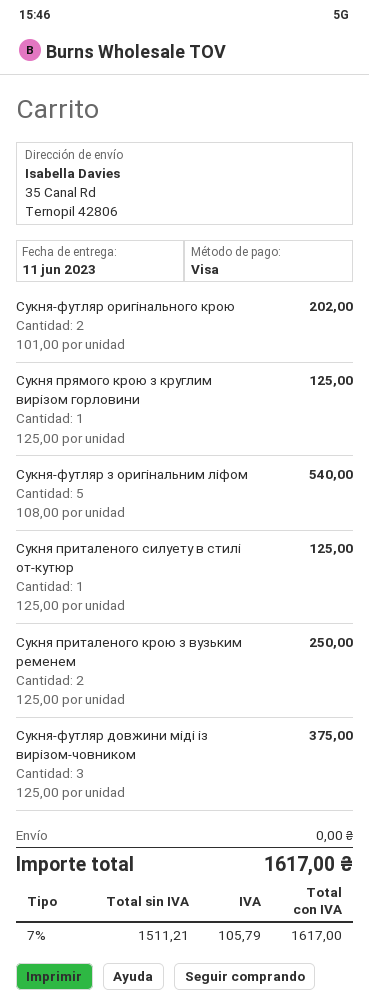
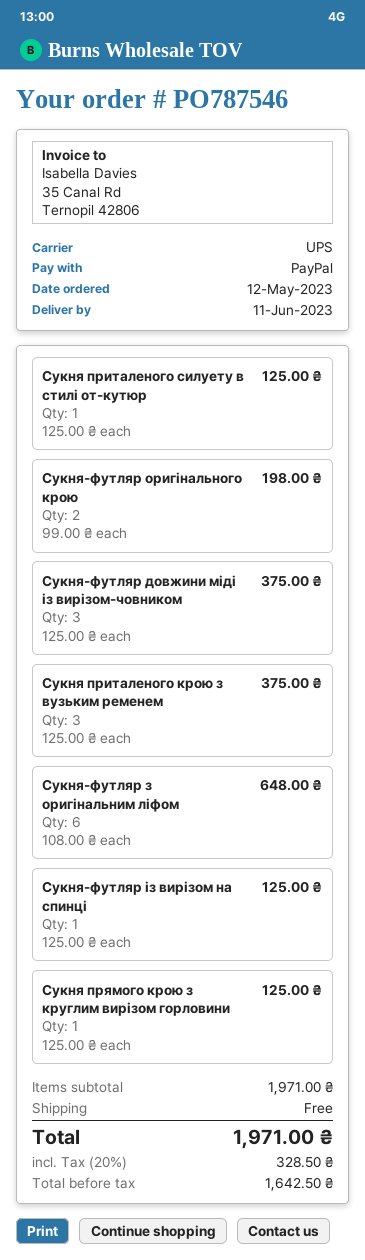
payment method: Visa -> PayPal
Сукня-футляр оригінального крою: 2 x 101.00 = 202.00 -> 2 x 99.00 = 198.00
Сукня-футляр з оригінальним ліфом: 5 x 108.00 = 540.00 -> 6 x 108.00 = 648.00
Сукня приталеного крою з вузьким ременем: 2 x 125.00 = 250.00 -> 3 x 125.00 = 375.00
Сукня-футляр із вирізом на спинці: none -> 1 x 125.00 = 125.00
net: 1511.21 -> 1642.50
tax: 7% = 105.79 -> 20% = 328.50
total: 1617.00 -> 1971.00

